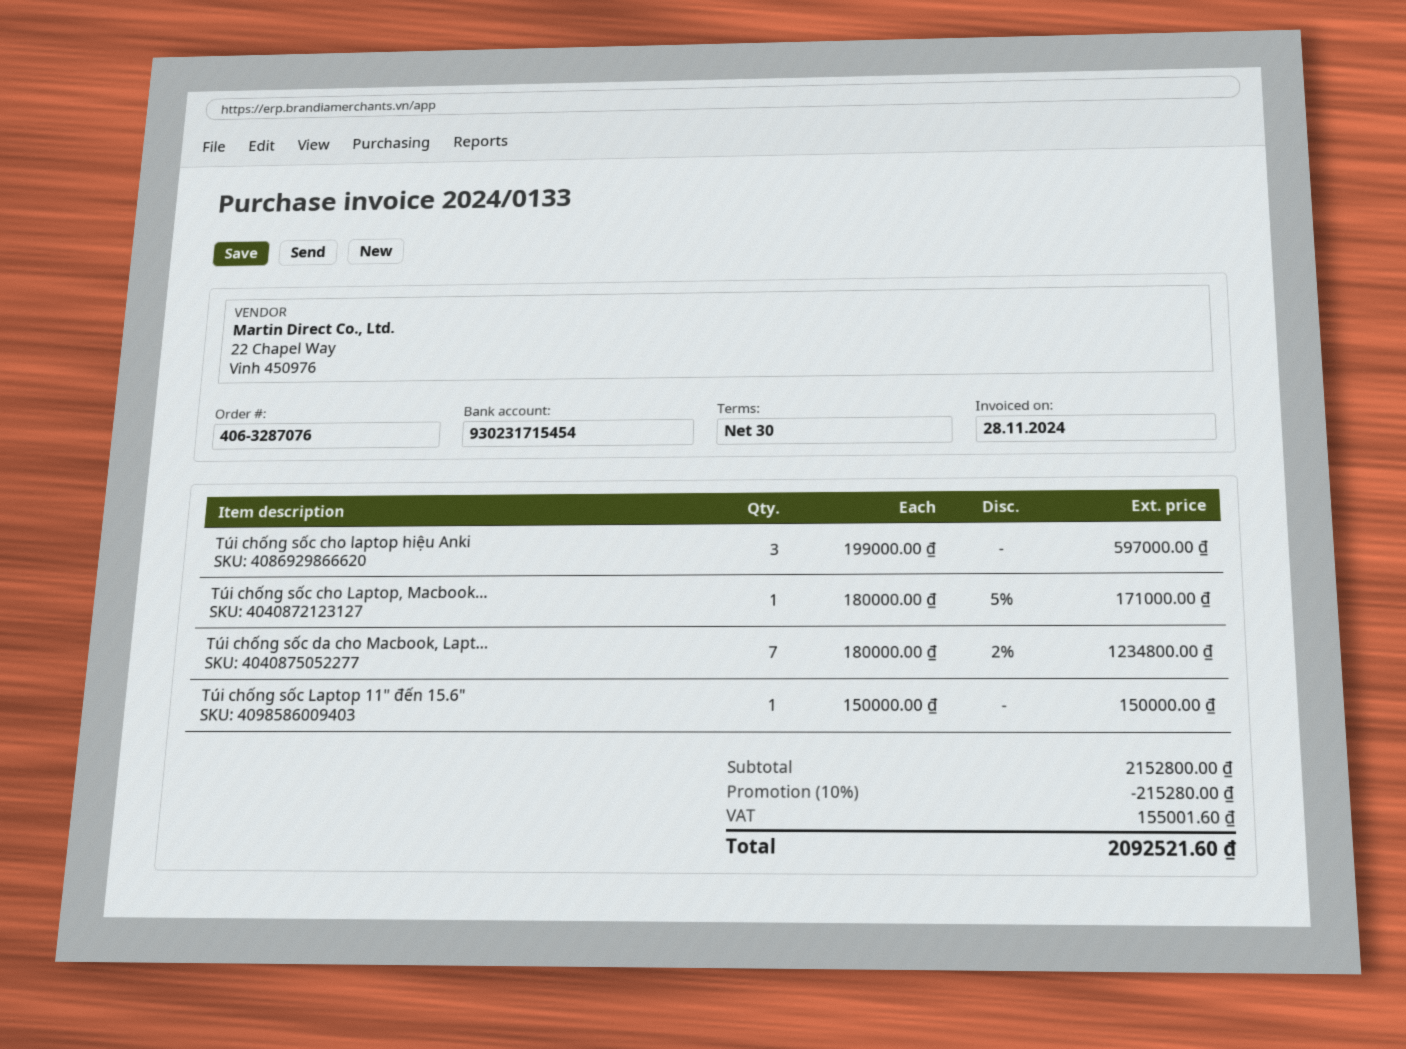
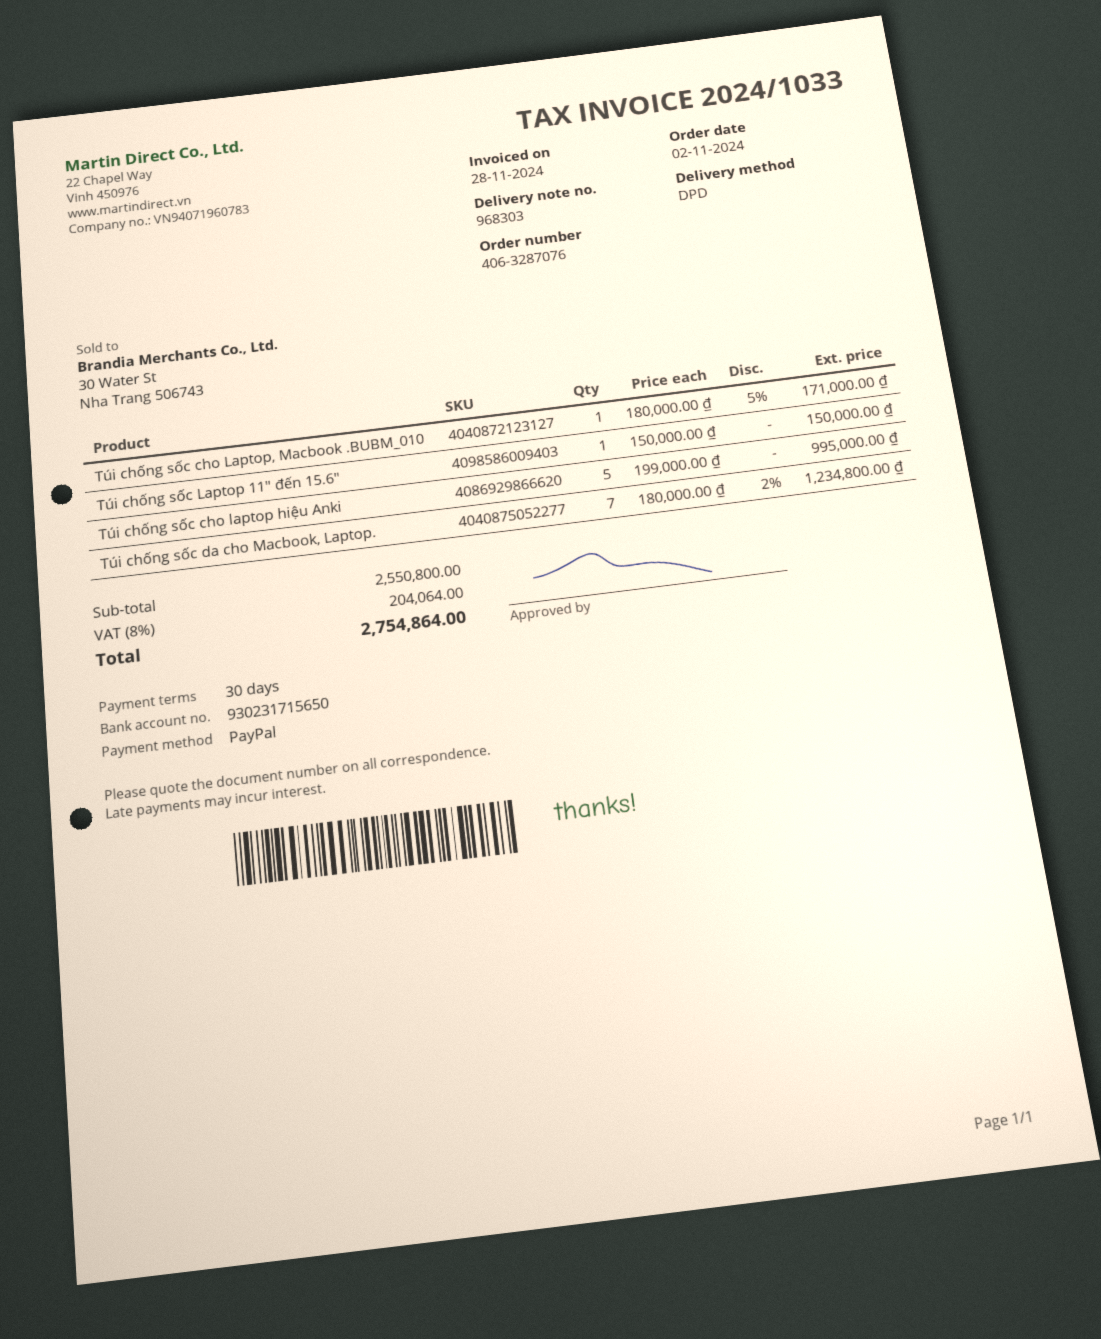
invoice number: 2024/0133 -> 2024/1033
bank account: 930231715454 -> 930231715650
Túi chống sốc cho laptop hiệu Anki: 3 x 199000.00 = 597000.00 -> 5 x 199000.00 = 995000.00
subtotal: 2152800.00 -> 2550800.00
discount: 10% = 215280.00 -> none
tax: 155001.60 -> 204064.00
total: 2092521.60 -> 2754864.00

